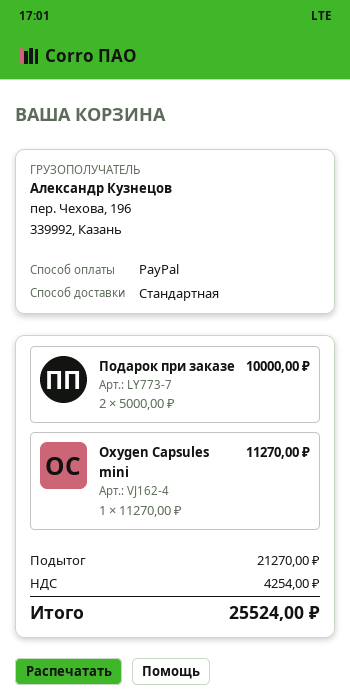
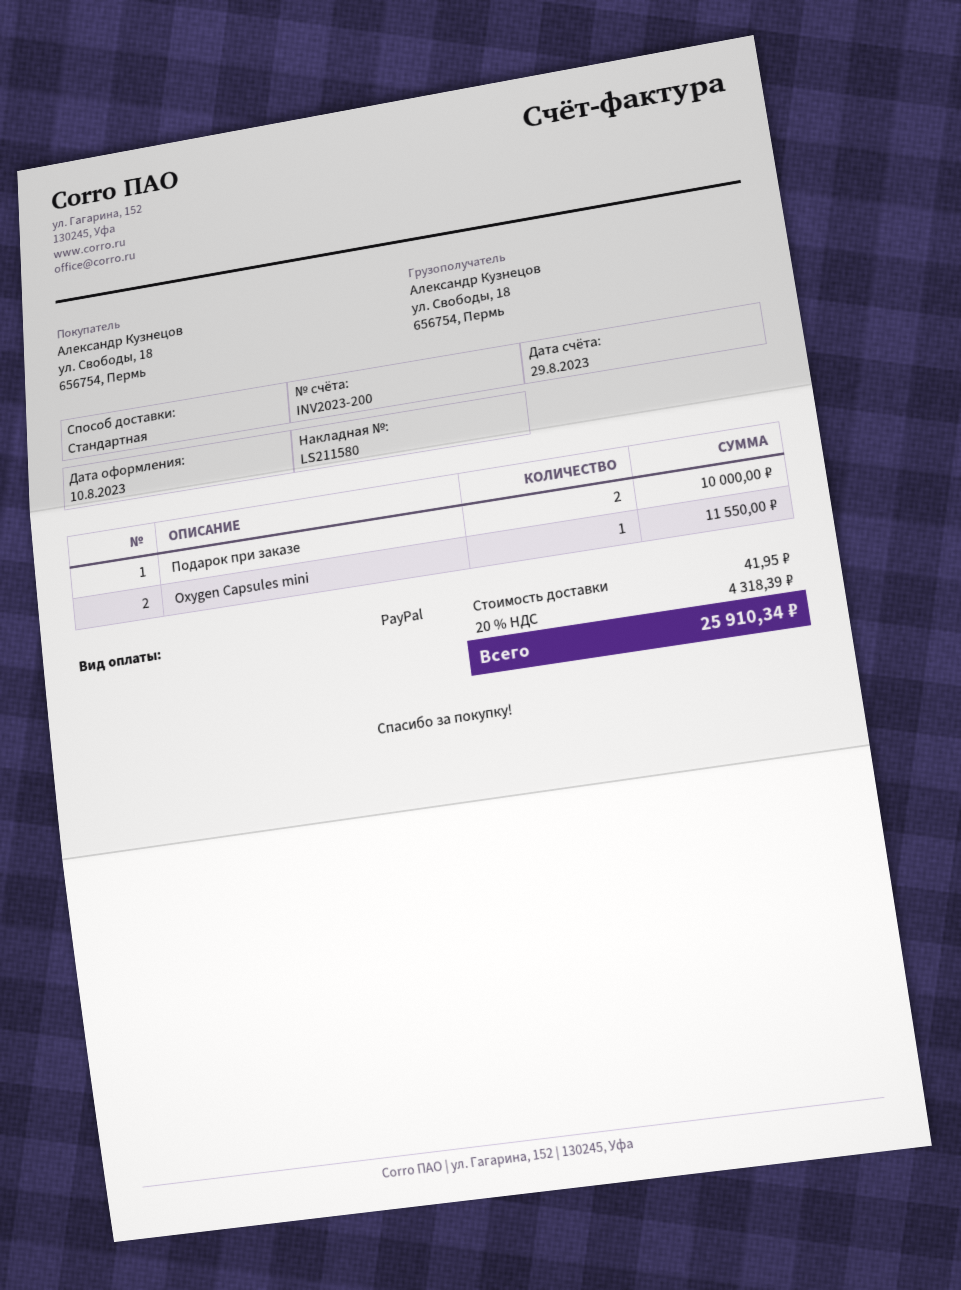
ship to: пер. Чехова, 196, 339992, Казань -> ул. Свободы, 18, 656754, Пермь
Oxygen Capsules mini: 1 for 11270.00 -> 1 for 11550.00
shipping: none -> 41.95
tax: 4254.00 -> 4318.39
total: 25524.00 -> 25910.34

